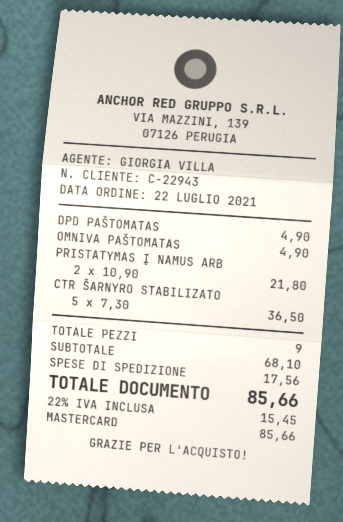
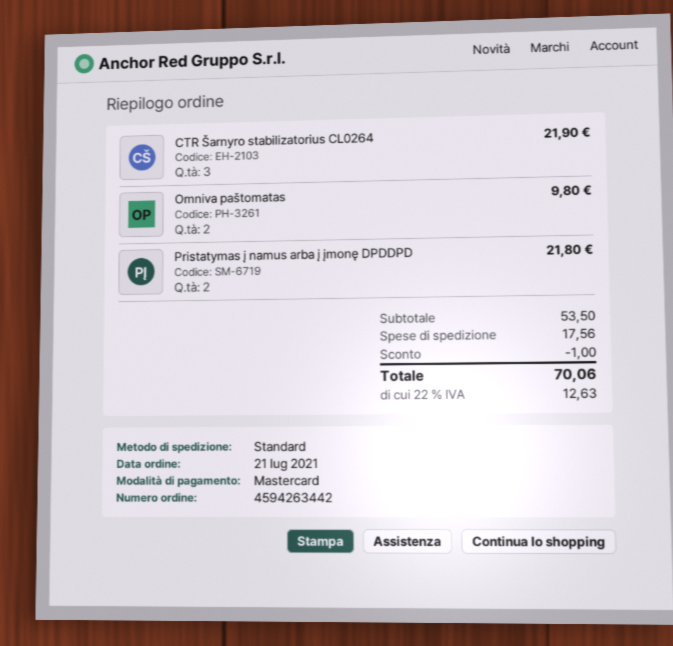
order date: 2021-07-22 -> 2021-07-21
DPD PAŠTOMATAS: 1 for 4.90 -> none
OMNIVA PAŠTOMATAS: 1 for 4.90 -> 2 for 9.80
CTR ŠARNYRO STABILIZATO: 5 for 36.50 -> 3 for 21.90
subtotal: 68.10 -> 53.50
discount: none -> 1.00
tax: 22% = 15.45 -> 22% = 12.63
total: 85.66 -> 70.06

